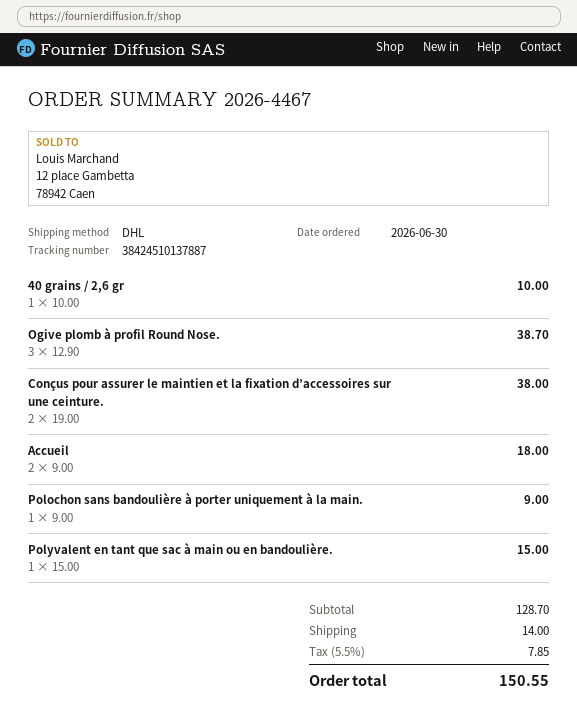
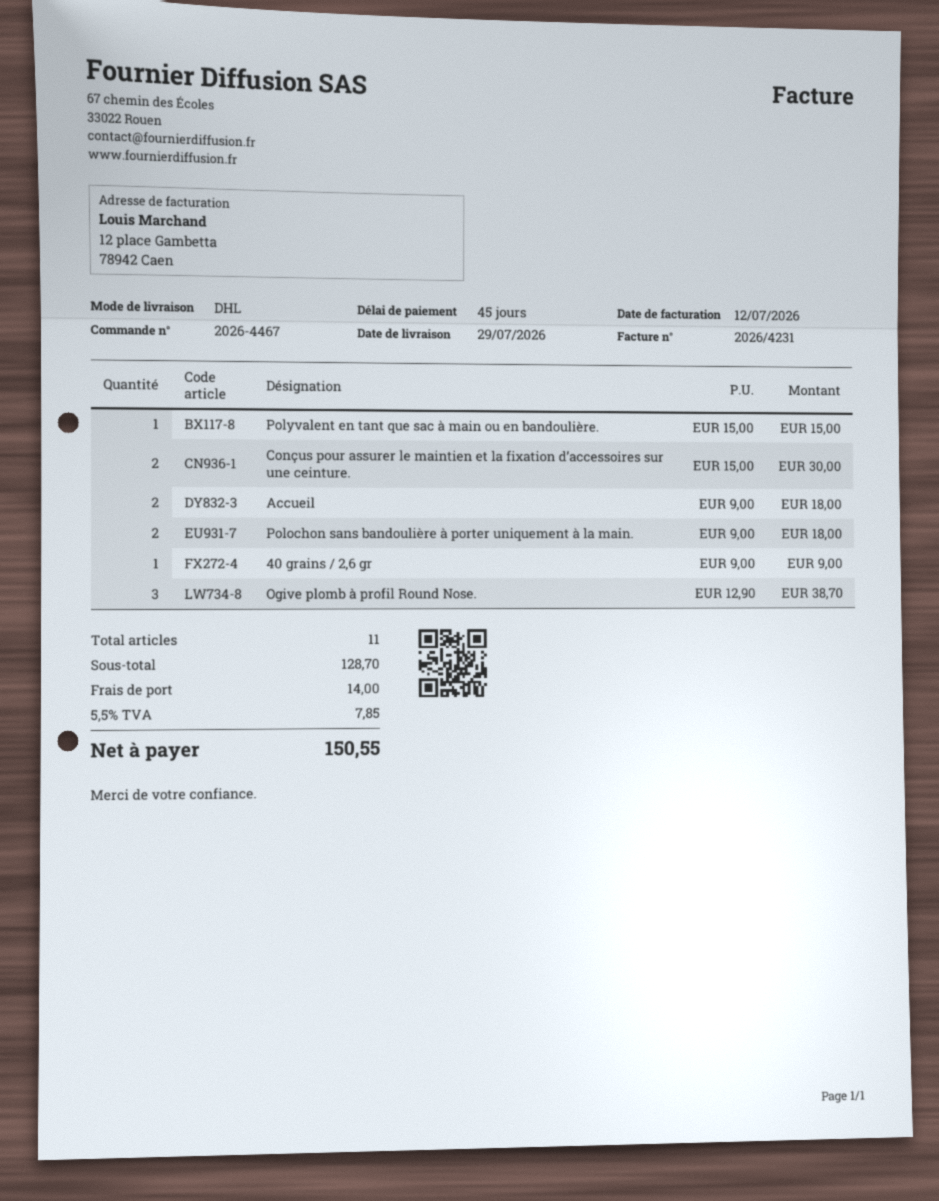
40 grains / 2,6 gr: 1 x 10.00 = 10.00 -> 1 x 9.00 = 9.00
Conçus pour assurer le maintien et la fixation d’accessoires sur une ceinture.: 2 x 19.00 = 38.00 -> 2 x 15.00 = 30.00
Polochon sans bandoulière à porter uniquement à la main.: 1 x 9.00 = 9.00 -> 2 x 9.00 = 18.00

